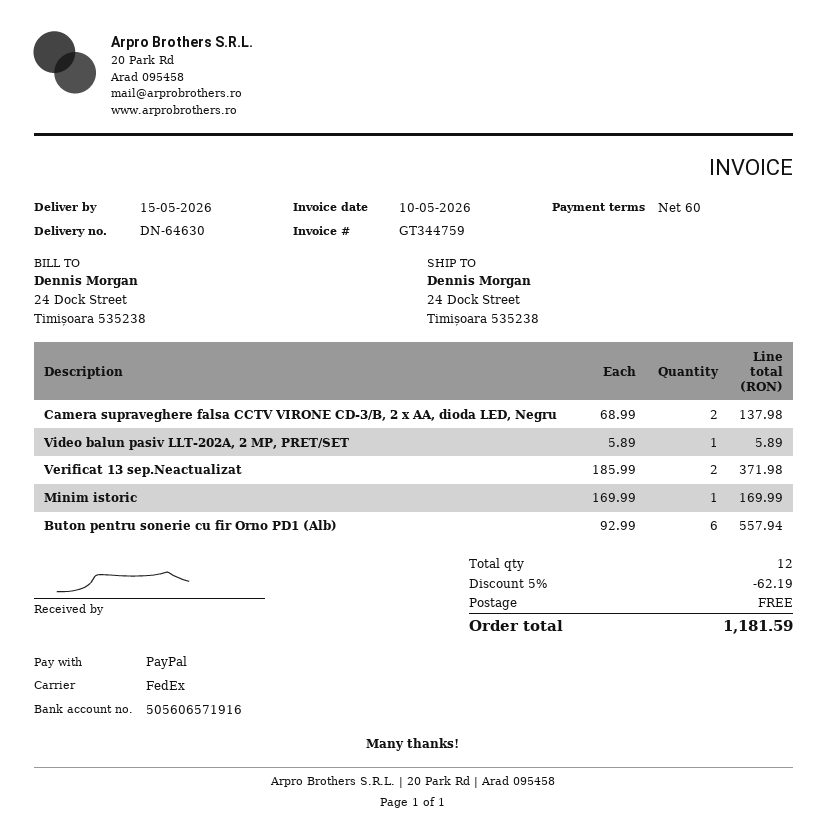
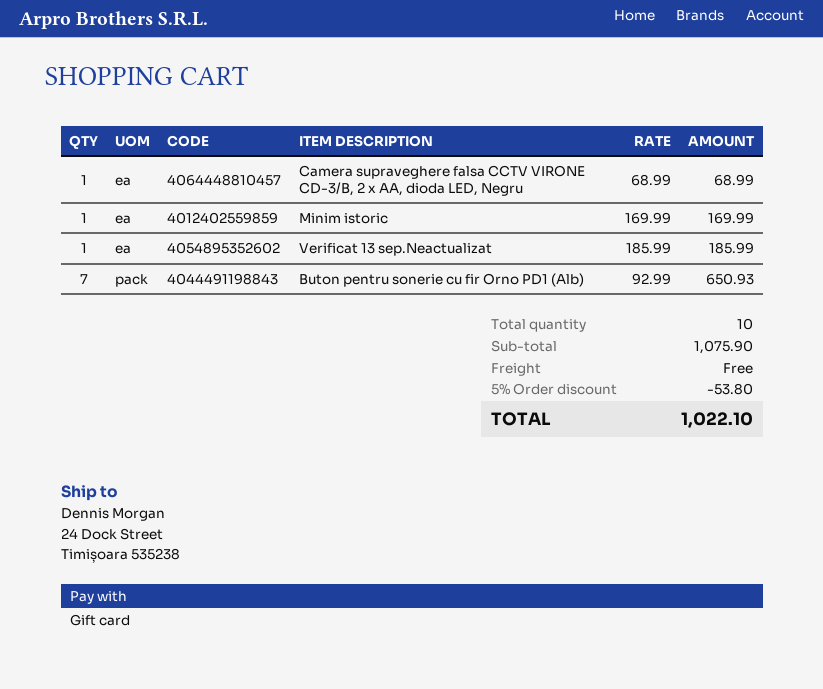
payment method: PayPal -> gift card
Camera supraveghere falsa CCTV VIRONE CD-3/B, 2 x AA, dioda LED, Negru: 2 x 68.99 = 137.98 -> 1 x 68.99 = 68.99
Video balun pasiv LLT-202A, 2 MP, PRET/SET: 1 x 5.89 = 5.89 -> none
Verificat 13 sep.Neactualizat: 2 x 185.99 = 371.98 -> 1 x 185.99 = 185.99
Buton pentru sonerie cu fir Orno PD1 (Alb): 6 x 92.99 = 557.94 -> 7 x 92.99 = 650.93
total quantity: 12 -> 10
discount: 5% = 62.19 -> 5% = 53.80
total: 1181.59 -> 1022.10

